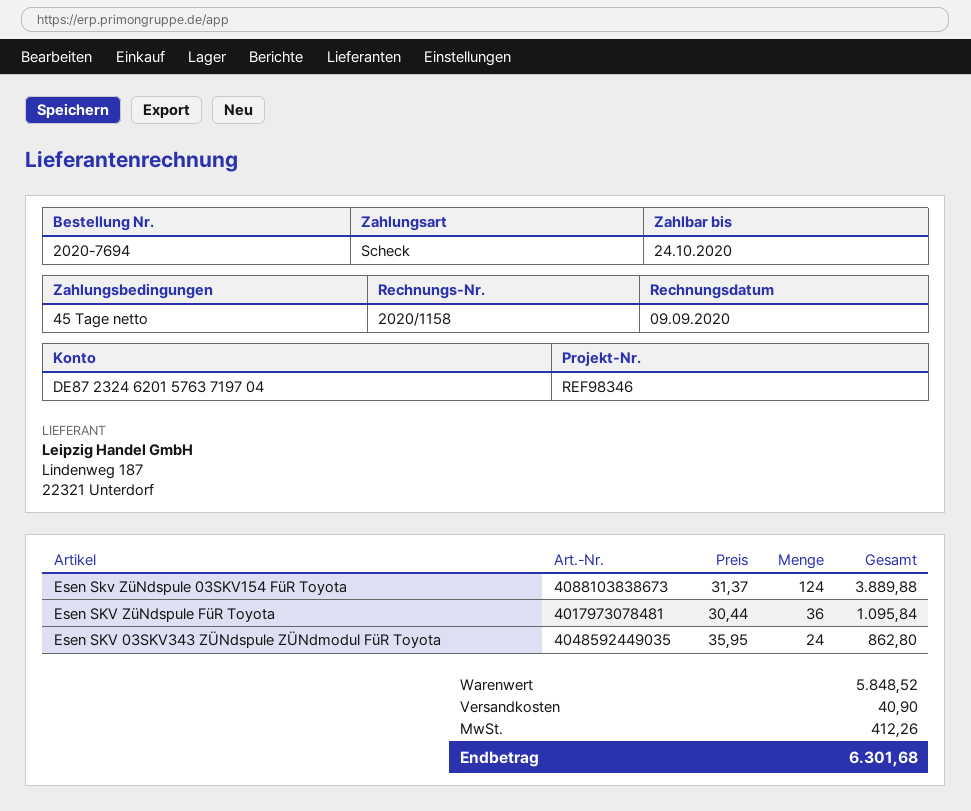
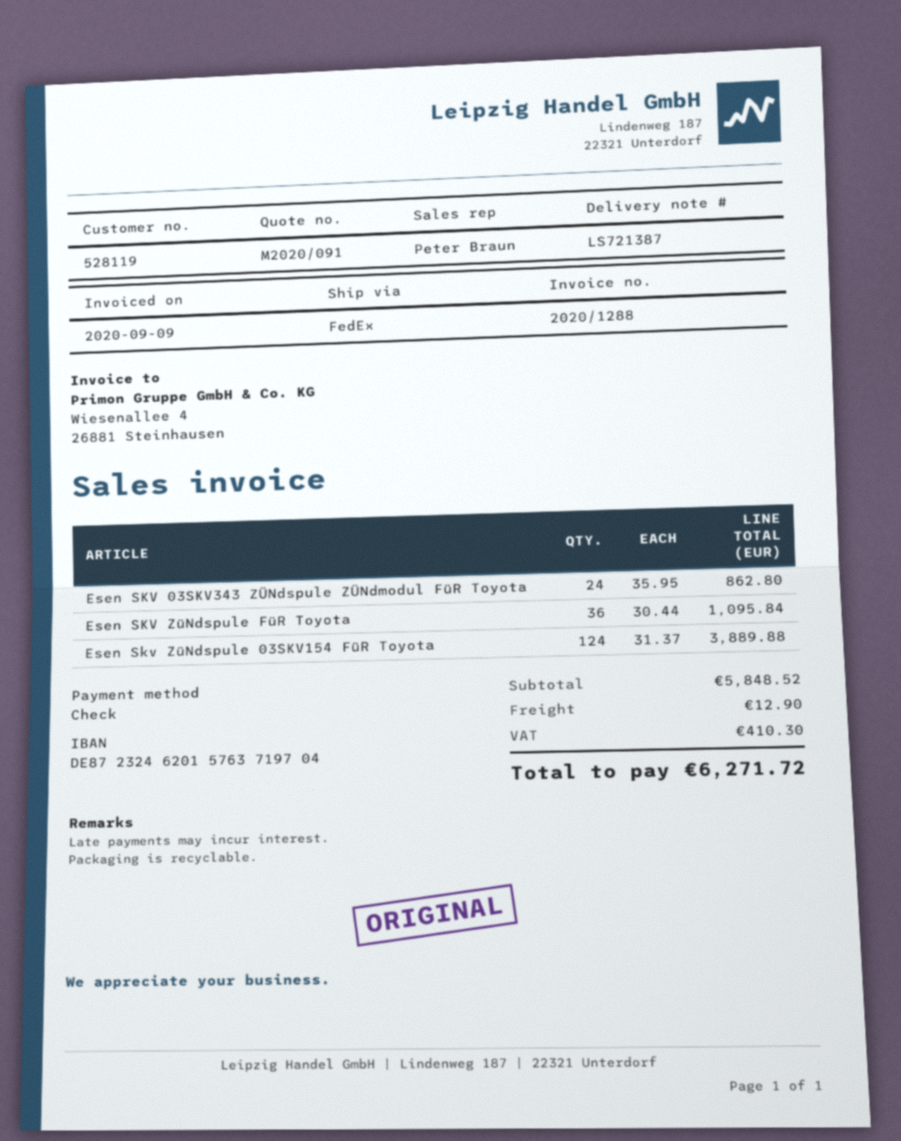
invoice number: 2020/1158 -> 2020/1288
shipping: 40.90 -> 12.90
tax: 412.26 -> 410.30
total: 6301.68 -> 6271.72

